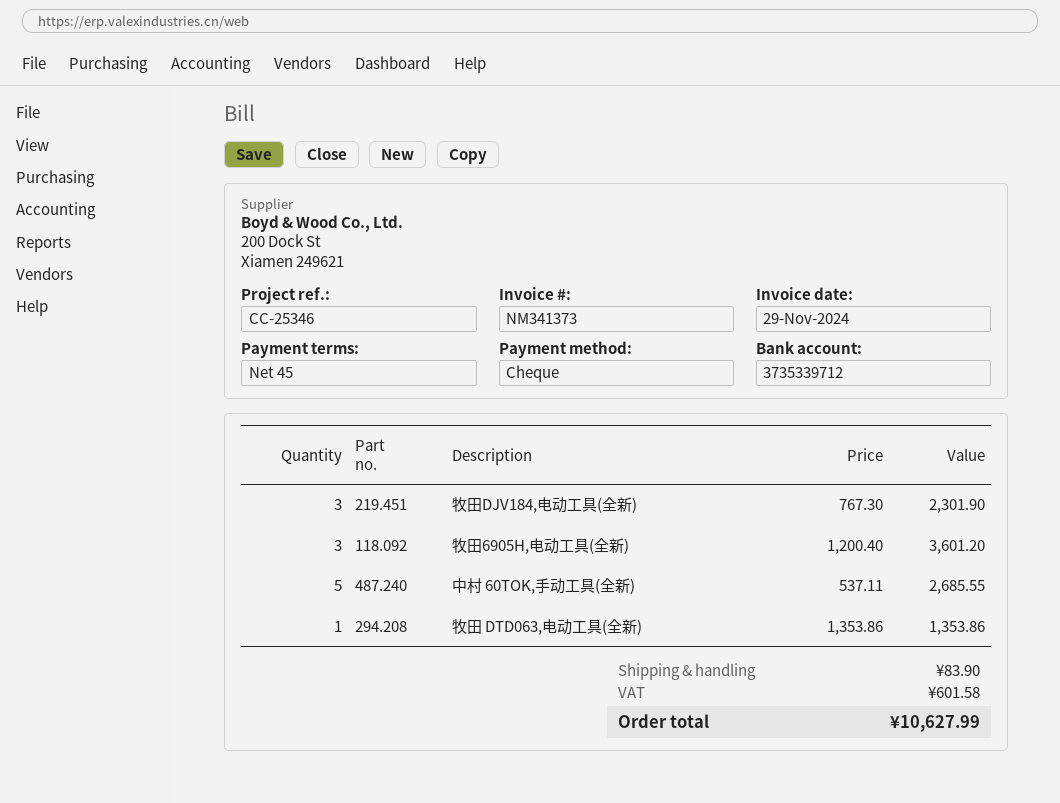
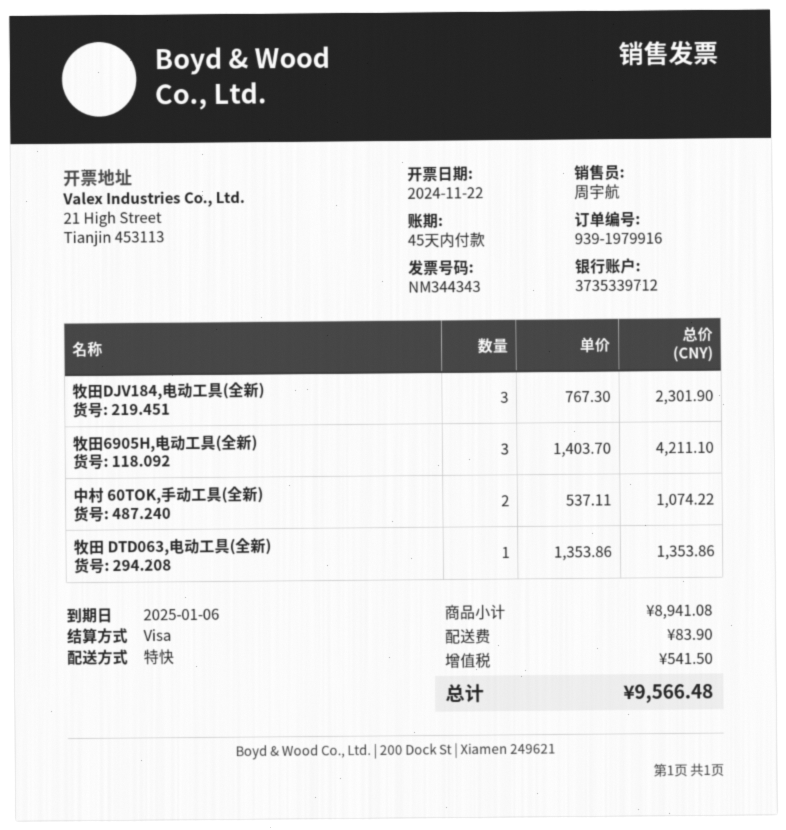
invoice number: NM341373 -> NM344343
invoice date: 2024-11-29 -> 2024-11-22
payment method: cheque -> Visa
牧田6905H,电动工具(全新): 3 x 1200.40 = 3601.20 -> 3 x 1403.70 = 4211.10
中村 60TOK,手动工具(全新): 5 x 537.11 = 2685.55 -> 2 x 537.11 = 1074.22
tax: 601.58 -> 541.50
total: 10627.99 -> 9566.48

